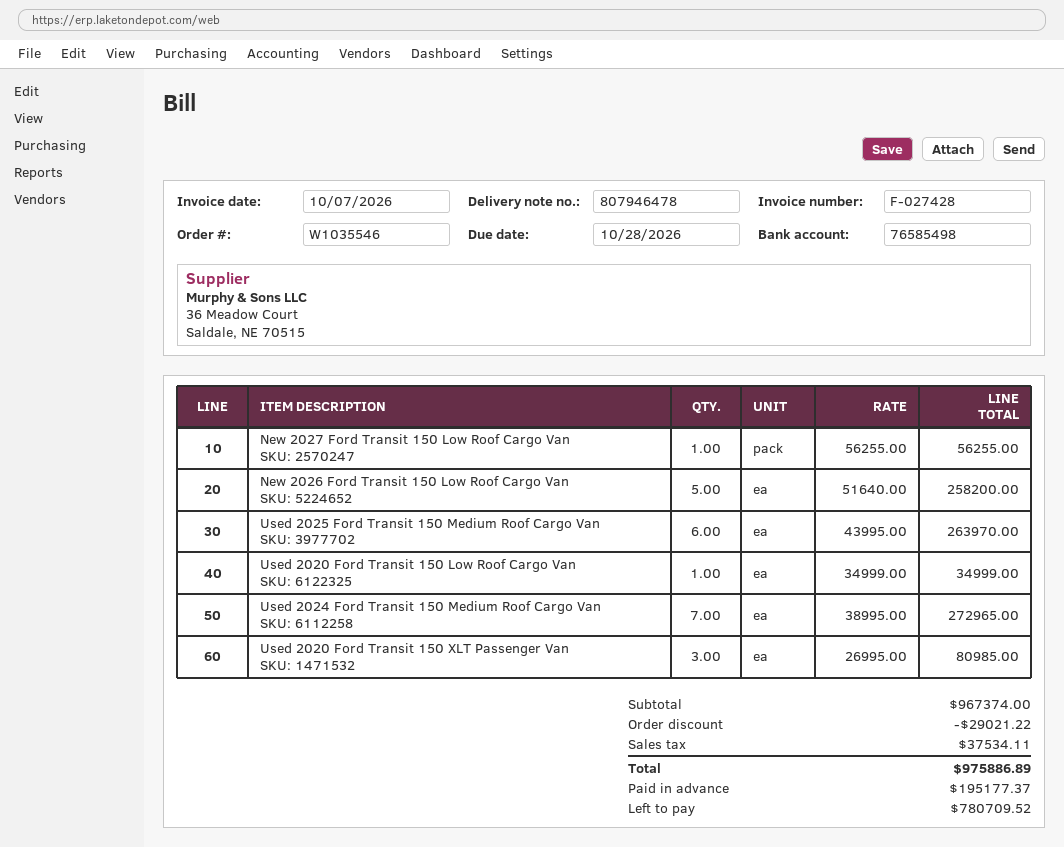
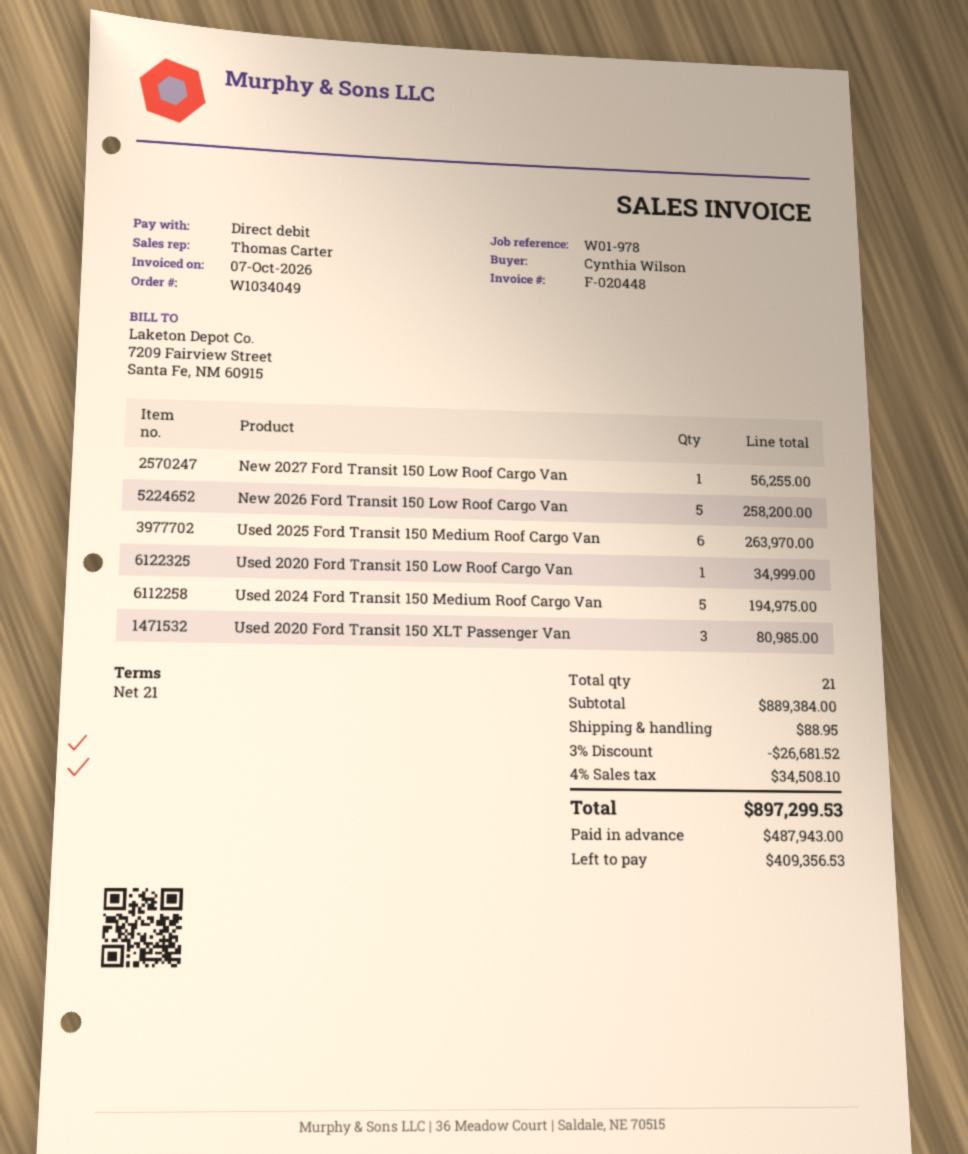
order number: W1035546 -> W1034049
invoice number: F-027428 -> F-020448
Used 2024 Ford Transit 150 Medium Roof Cargo Van: 7 for 272965.00 -> 5 for 194975.00
subtotal: 967374.00 -> 889384.00
discount: 29021.22 -> 26681.52
shipping: none -> 88.95
tax: 37534.11 -> 34508.10
total: 975886.89 -> 897299.53
deposit: 195177.37 -> 487943.00
balance: 780709.52 -> 409356.53

